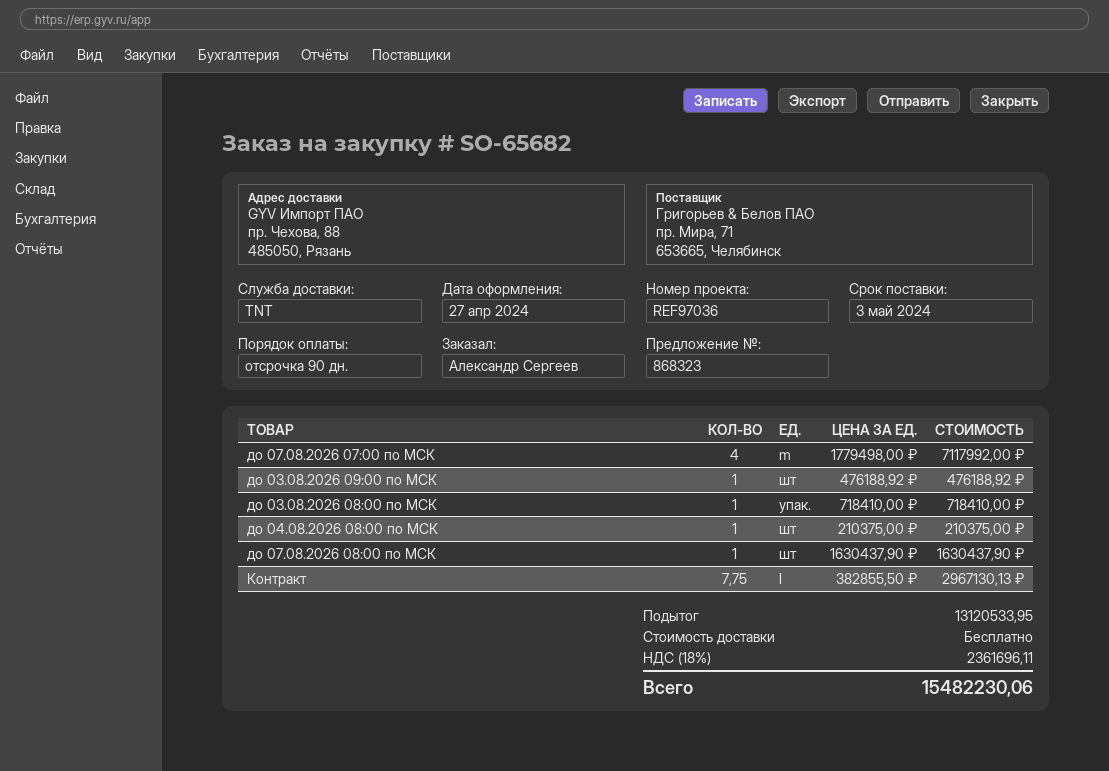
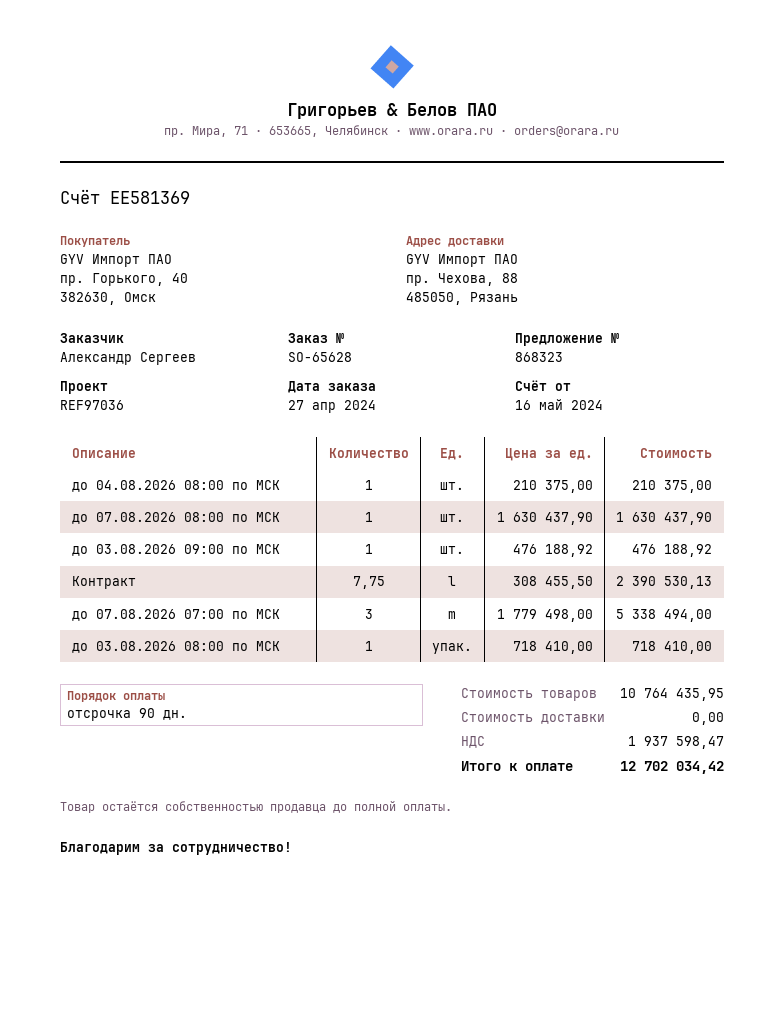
order number: SO-65682 -> SO-65628
до 07.08.2026 07:00 по МСК: 4 x 1779498.00 = 7117992.00 -> 3 x 1779498.00 = 5338494.00
Контракт: 7.75 x 382855.50 = 2967130.13 -> 7.75 x 308455.50 = 2390530.13
subtotal: 13120533.95 -> 10764435.95
tax: 2361696.11 -> 1937598.47
total: 15482230.06 -> 12702034.42

